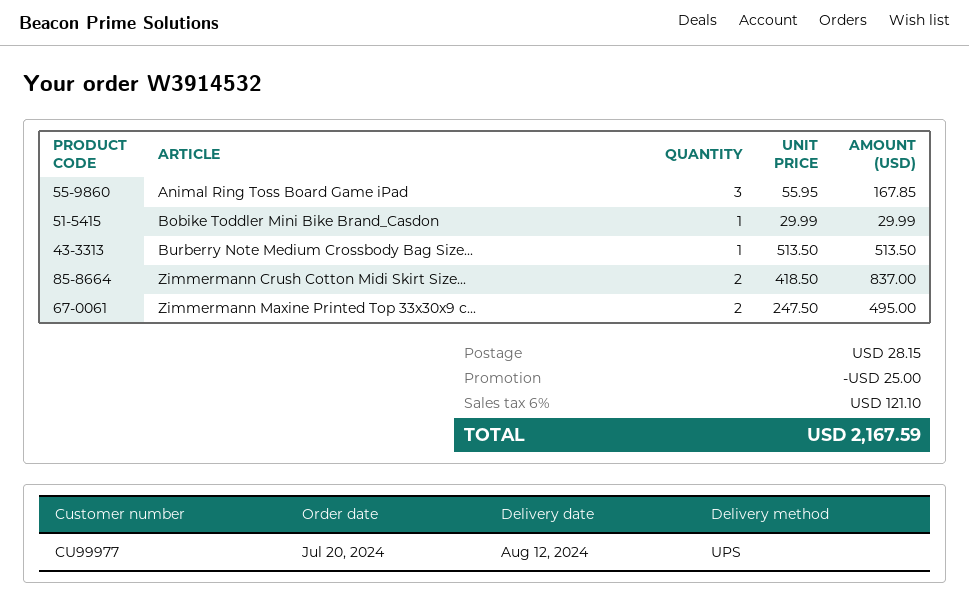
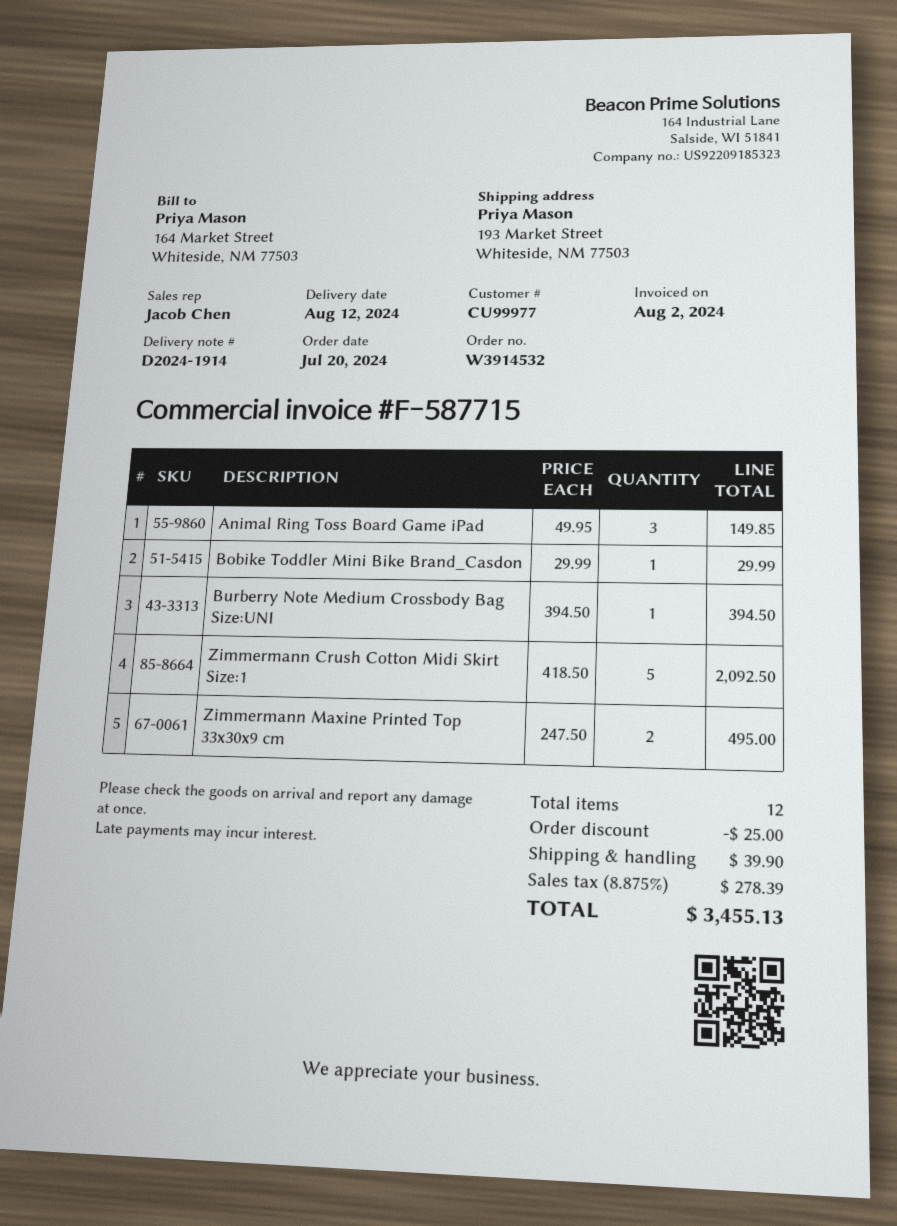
Animal Ring Toss Board Game iPad: 3 x 55.95 = 167.85 -> 3 x 49.95 = 149.85
Burberry Note Medium Crossbody Bag Size...: 1 x 513.50 = 513.50 -> 1 x 394.50 = 394.50
Zimmermann Crush Cotton Midi Skirt Size...: 2 x 418.50 = 837.00 -> 5 x 418.50 = 2092.50
shipping: 28.15 -> 39.90
tax: 6% = 121.10 -> 8.875% = 278.39
total: 2167.59 -> 3455.13

